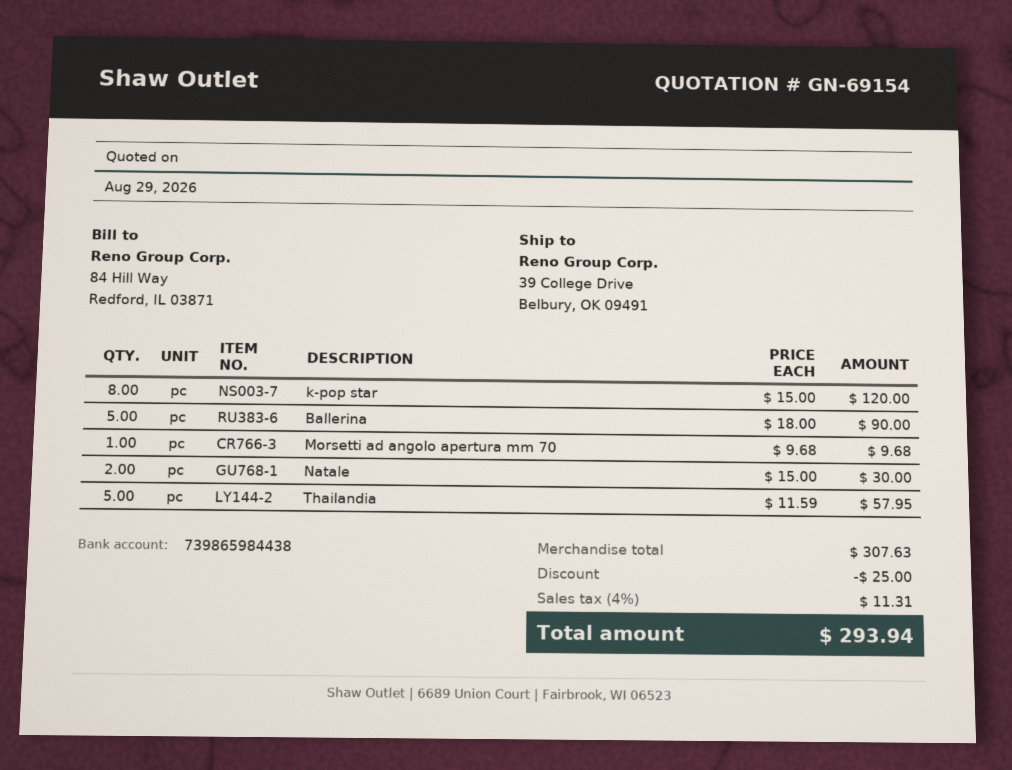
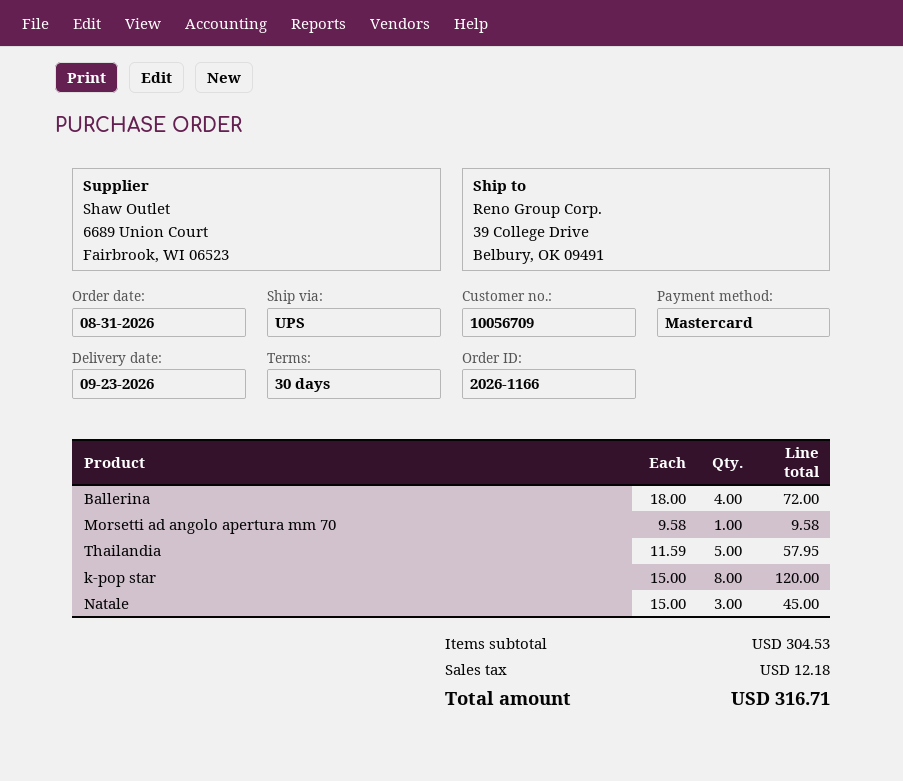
Ballerina: 5 x 18.00 = 90.00 -> 4 x 18.00 = 72.00
Morsetti ad angolo apertura mm 70: 1 x 9.68 = 9.68 -> 1 x 9.58 = 9.58
Natale: 2 x 15.00 = 30.00 -> 3 x 15.00 = 45.00
subtotal: 307.63 -> 304.53
discount: 25.00 -> none
tax: 11.31 -> 12.18
total: 293.94 -> 316.71

